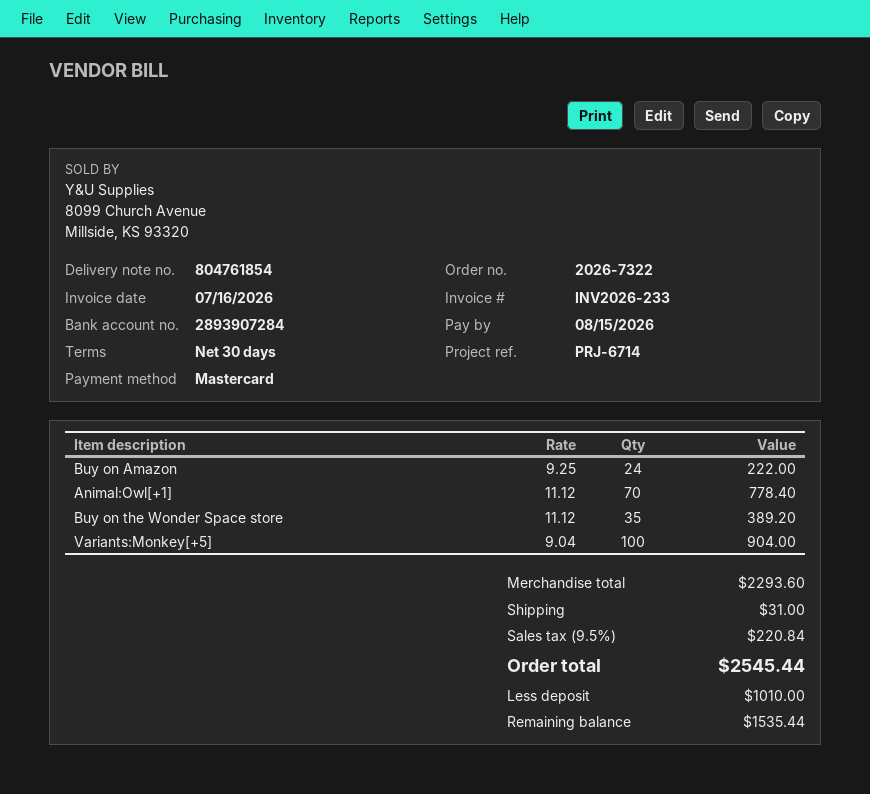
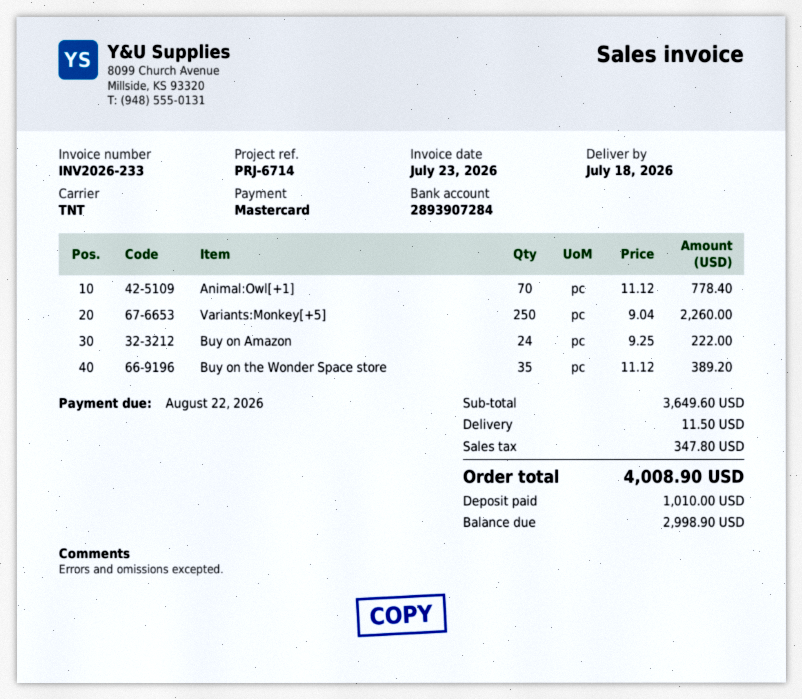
invoice date: 2026-07-16 -> 2026-07-23
due date: 2026-08-15 -> 2026-08-22
Variants:Monkey[+5]: 100 x 9.04 = 904.00 -> 250 x 9.04 = 2260.00
subtotal: 2293.60 -> 3649.60
shipping: 31.00 -> 11.50
tax: 220.84 -> 347.80
total: 2545.44 -> 4008.90
balance: 1535.44 -> 2998.90

